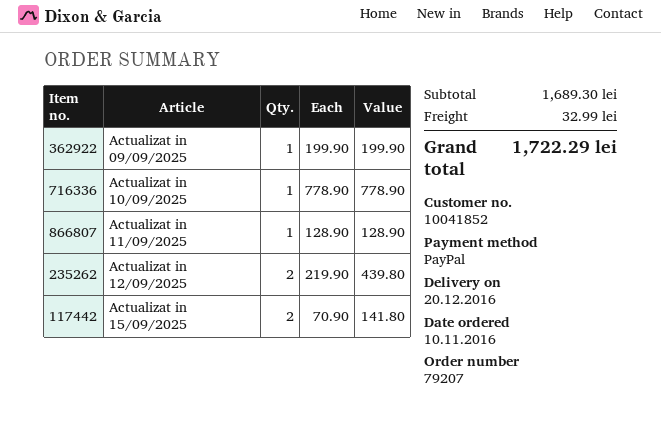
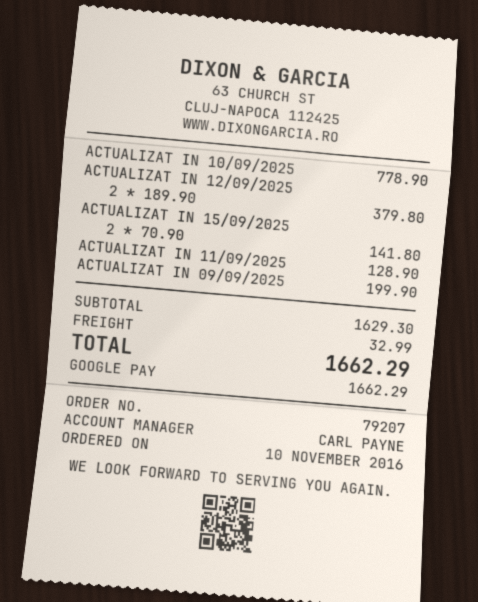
payment method: PayPal -> Google Pay
Actualizat in 12/09/2025: 2 x 219.90 = 439.80 -> 2 x 189.90 = 379.80
subtotal: 1689.30 -> 1629.30
total: 1722.29 -> 1662.29

